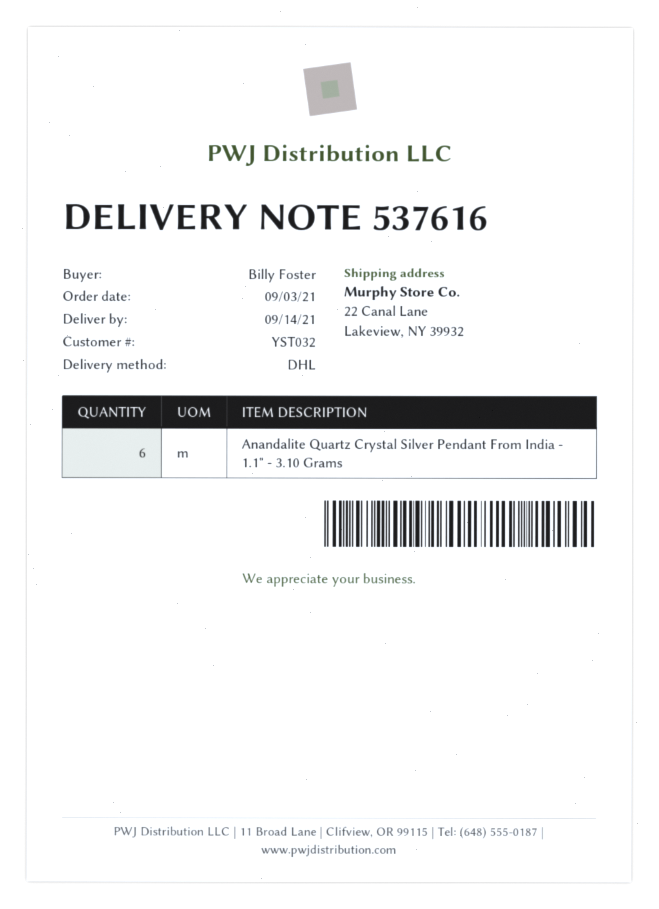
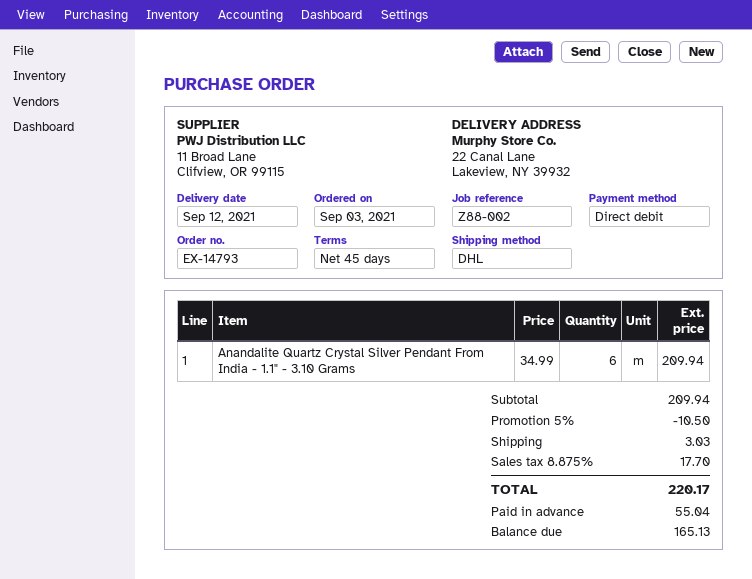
delivery date: 2021-09-14 -> 2021-09-12

